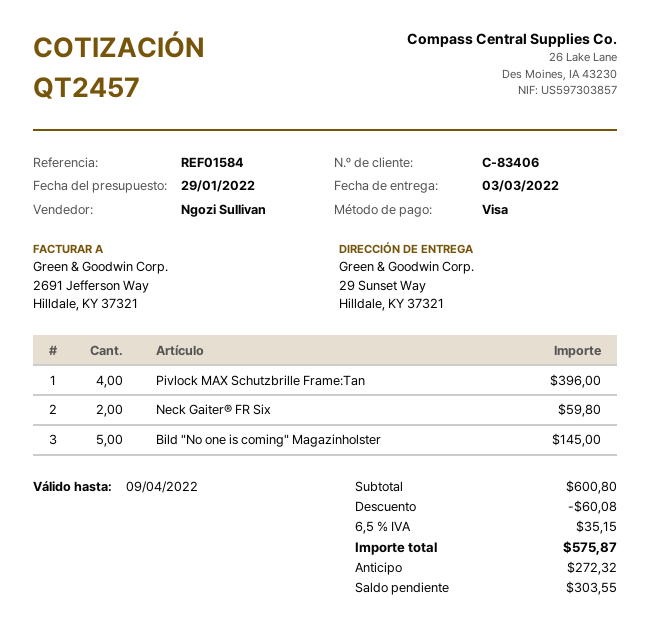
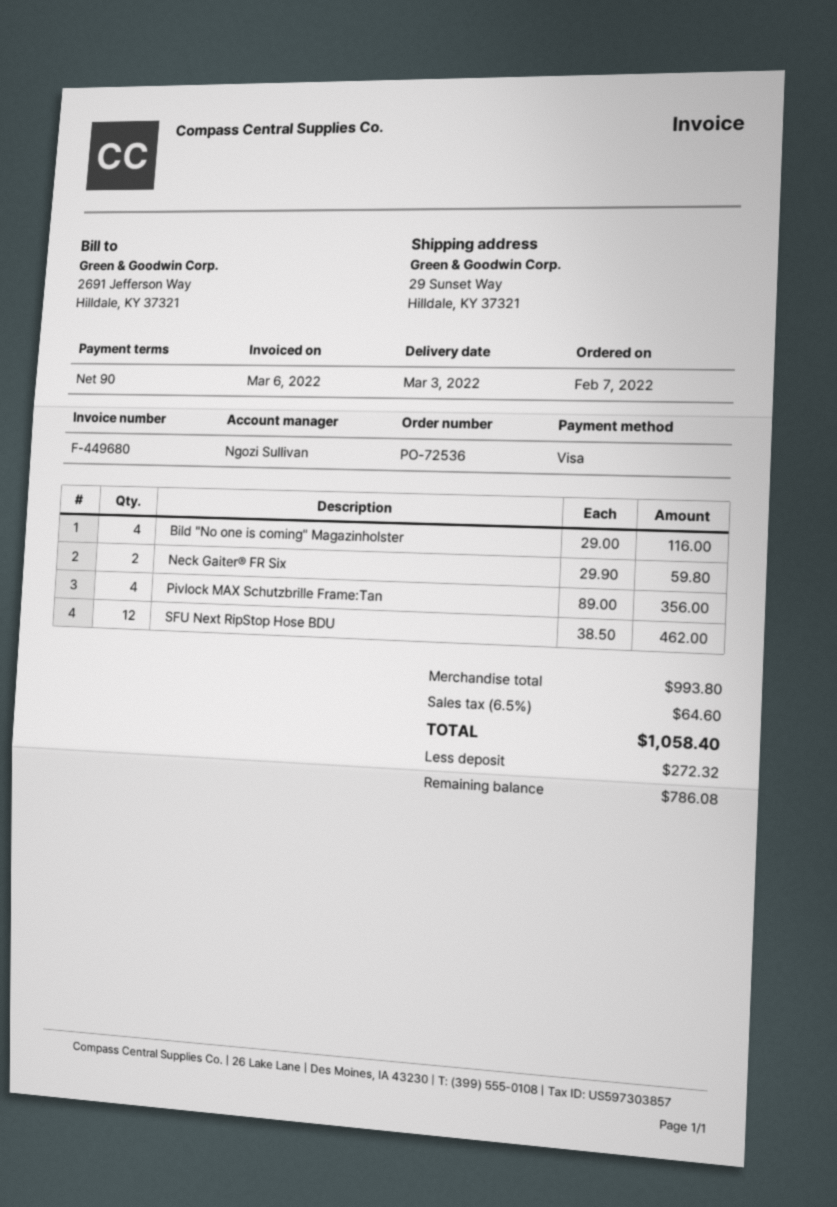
Pivlock MAX Schutzbrille Frame:Tan: 4 for 396.00 -> 4 for 356.00
Bild "No one is coming" Magazinholster: 5 for 145.00 -> 4 for 116.00
SFU Next RipStop Hose BDU: none -> 12 for 462.00
subtotal: 600.80 -> 993.80
discount: 60.08 -> none
tax: 6.5% = 35.15 -> 6.5% = 64.60
total: 575.87 -> 1058.40
balance: 303.55 -> 786.08

